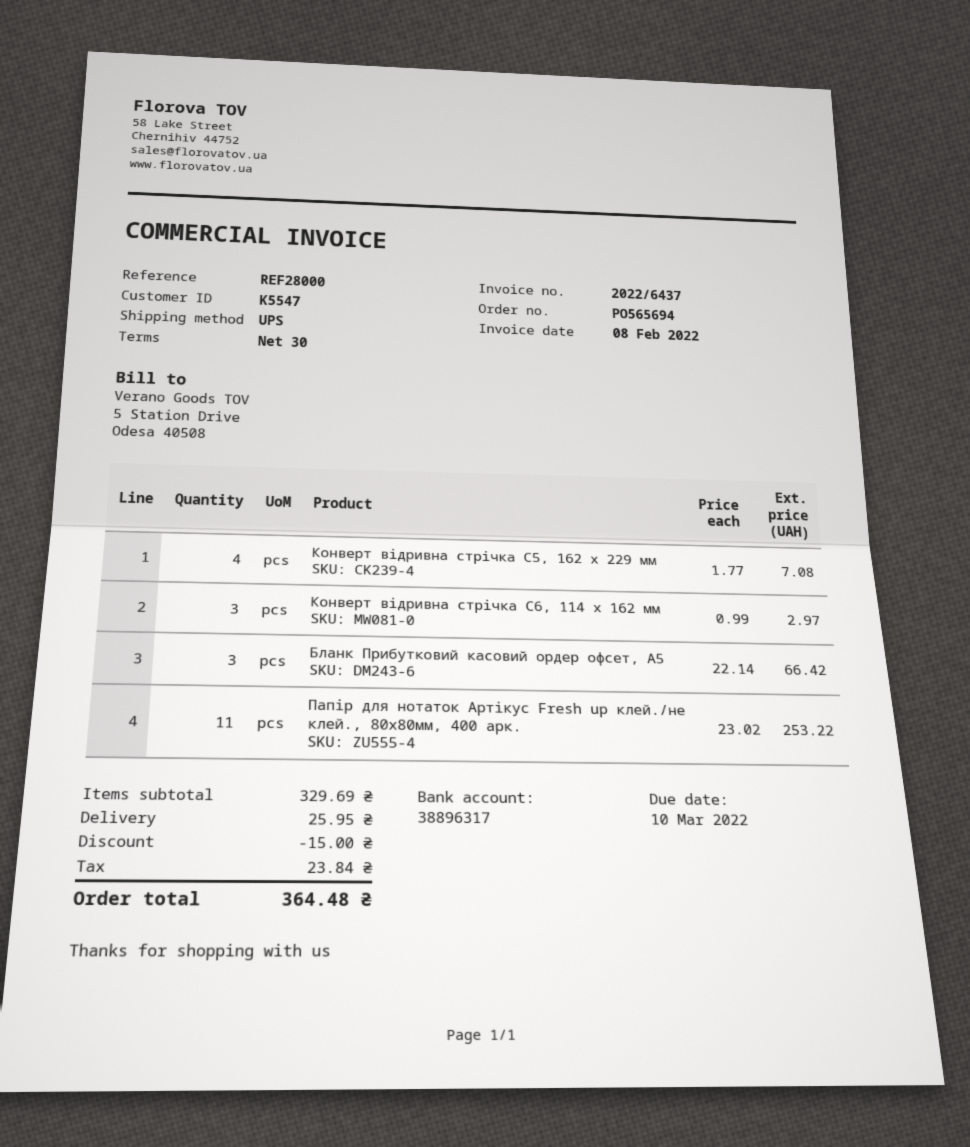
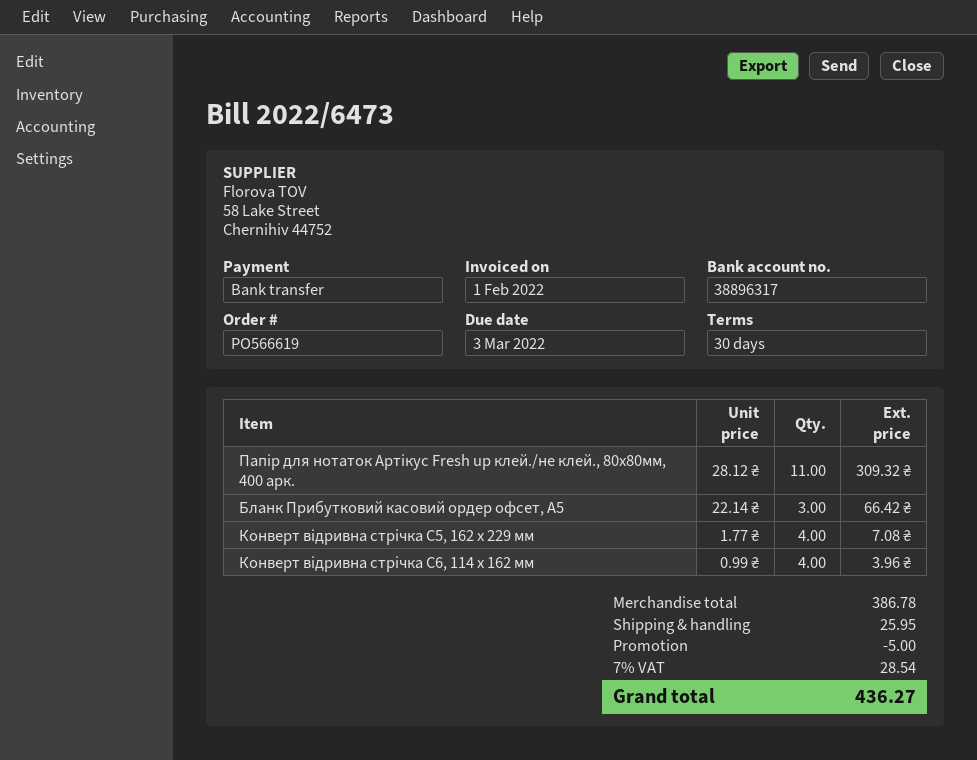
order number: PO565694 -> PO566619
invoice number: 2022/6437 -> 2022/6473
invoice date: 2022-02-08 -> 2022-02-01
due date: 2022-03-10 -> 2022-03-03
Конверт відривна стрічка С6, 114 х 162 мм: 3 x 0.99 = 2.97 -> 4 x 0.99 = 3.96
Папір для нотаток Артікус Fresh up клей./не клей., 80х80мм, 400 арк.: 11 x 23.02 = 253.22 -> 11 x 28.12 = 309.32
subtotal: 329.69 -> 386.78
discount: 15.00 -> 5.00
tax: 23.84 -> 28.54
total: 364.48 -> 436.27

